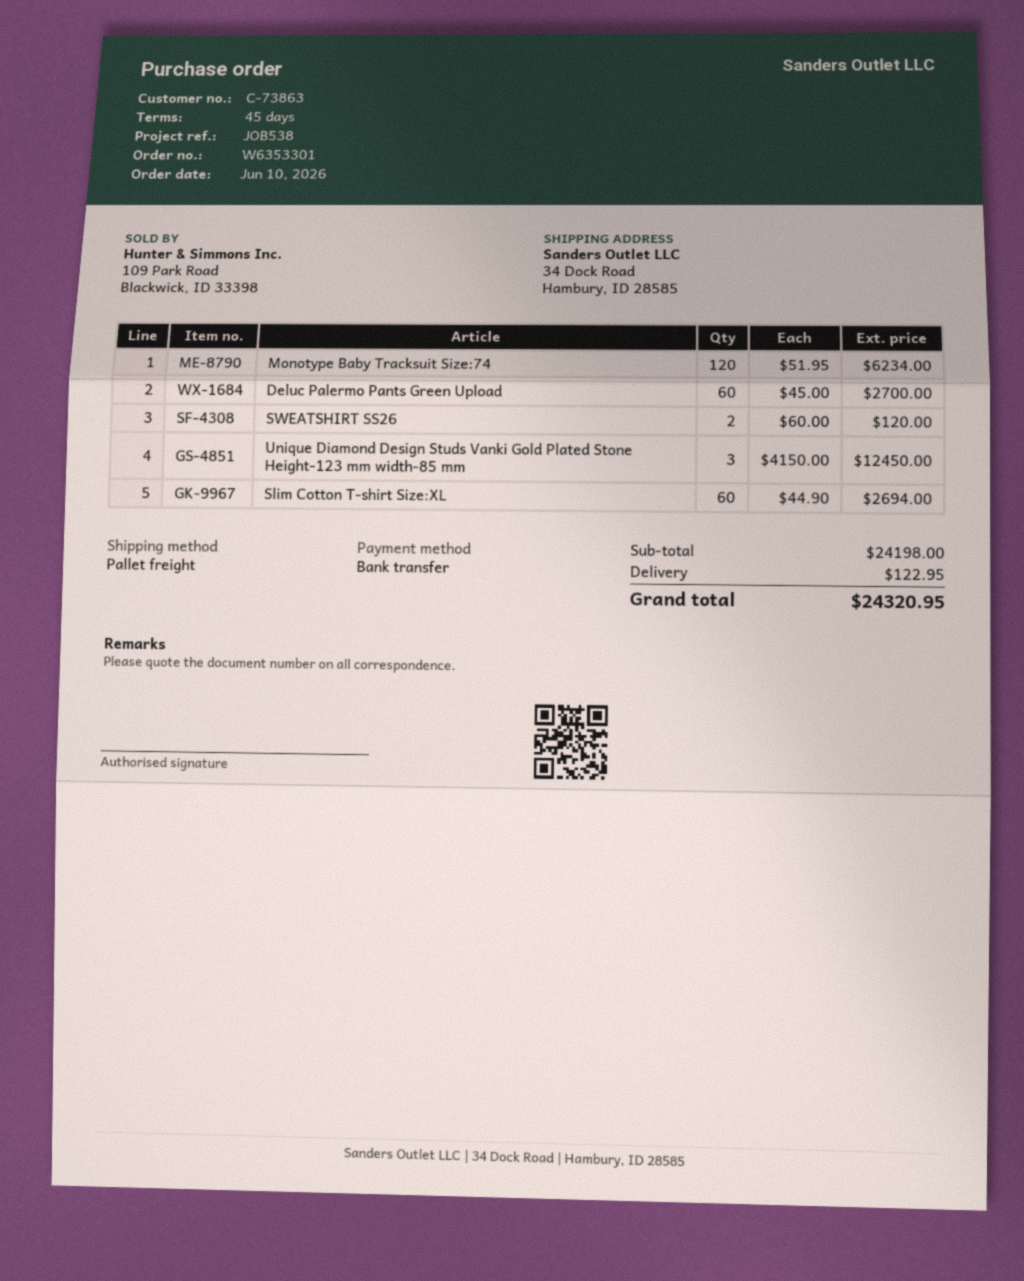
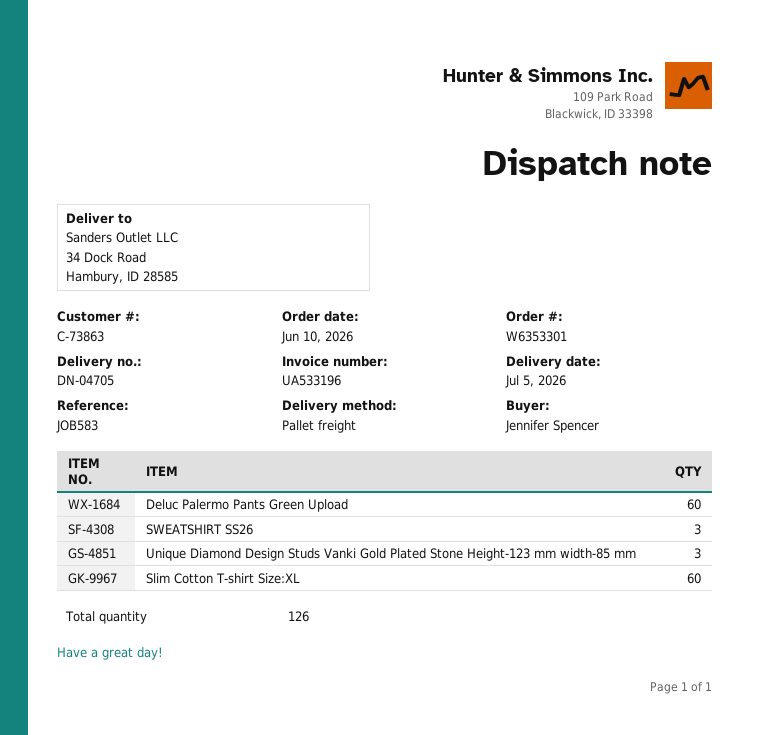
reference: JOB538 -> JOB583
Monotype Baby Tracksuit Size:74: 120 -> none
SWEATSHIRT SS26: 2 -> 3

